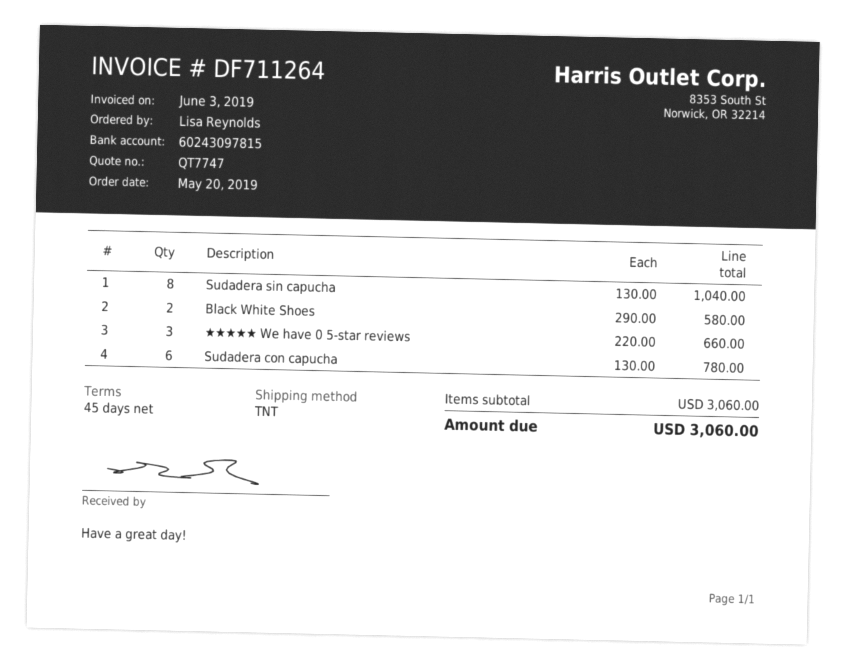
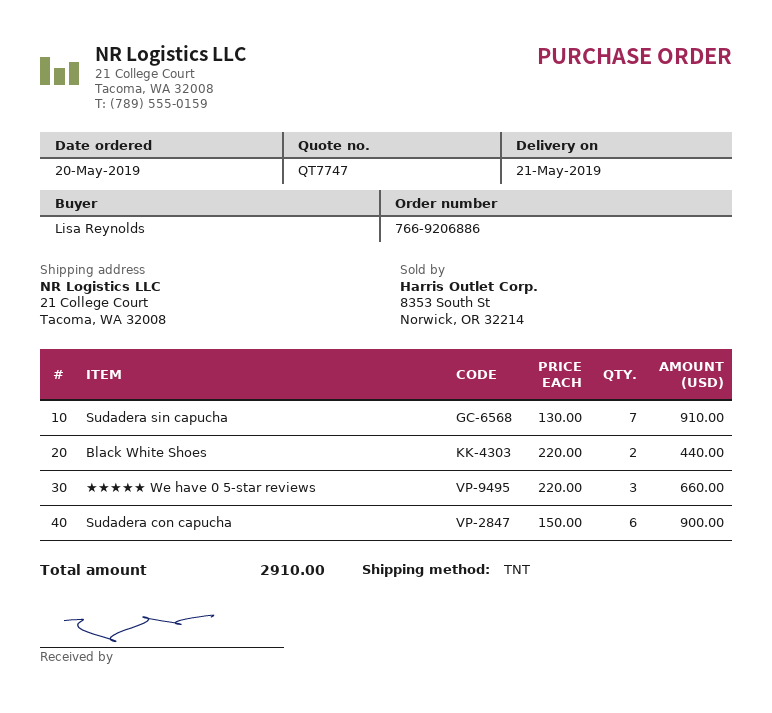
Sudadera sin capucha: 8 x 130.00 = 1040.00 -> 7 x 130.00 = 910.00
Black White Shoes: 2 x 290.00 = 580.00 -> 2 x 220.00 = 440.00
Sudadera con capucha: 6 x 130.00 = 780.00 -> 6 x 150.00 = 900.00
total: 3060.00 -> 2910.00

